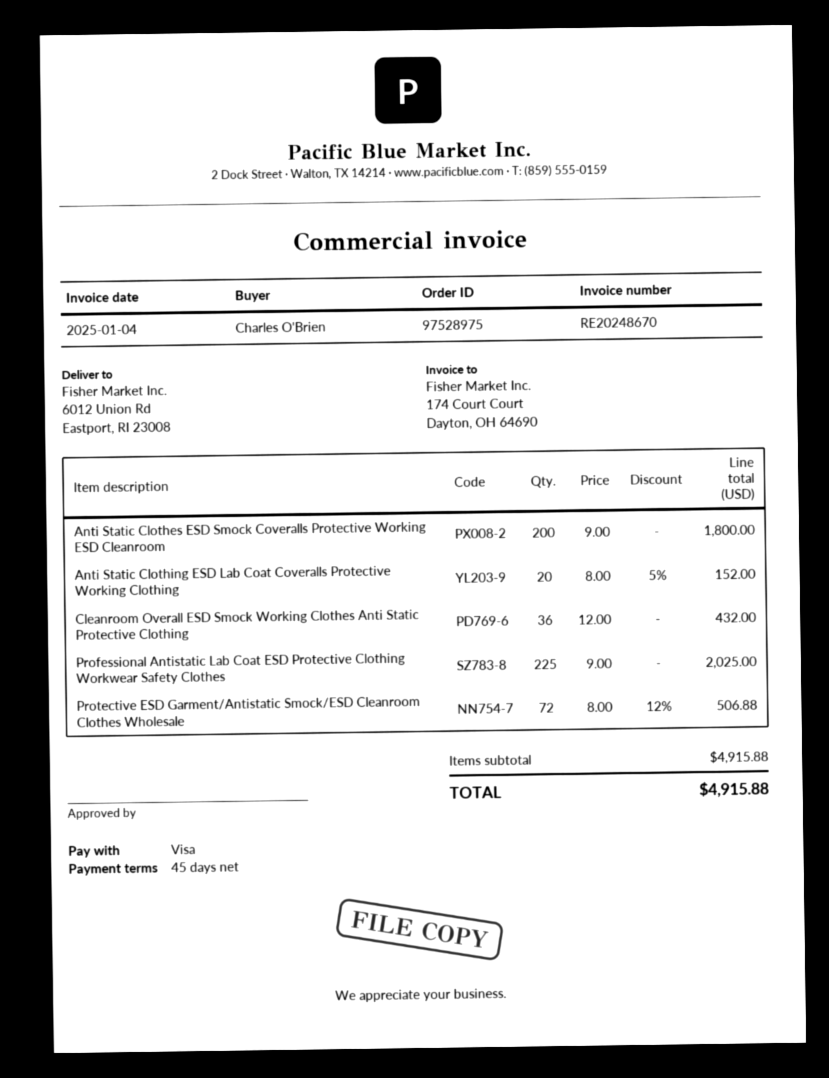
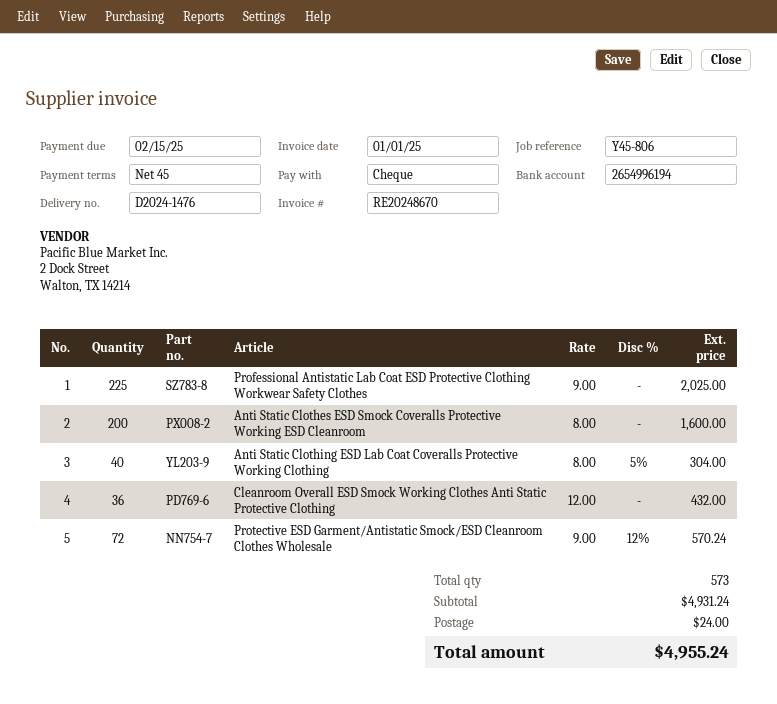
invoice date: 2025-01-04 -> 2025-01-01
payment method: Visa -> cheque
Anti Static Clothes ESD Smock Coveralls Protective Working ESD Cleanroom: 200 x 9.00 = 1800.00 -> 200 x 8.00 = 1600.00
Anti Static Clothing ESD Lab Coat Coveralls Protective Working Clothing: 20 x 8.00 - 5% = 152.00 -> 40 x 8.00 - 5% = 304.00
Protective ESD Garment/Antistatic Smock/ESD Cleanroom Clothes Wholesale: 72 x 8.00 - 12% = 506.88 -> 72 x 9.00 - 12% = 570.24
subtotal: 4915.88 -> 4931.24
shipping: none -> 24.00
total: 4915.88 -> 4955.24

